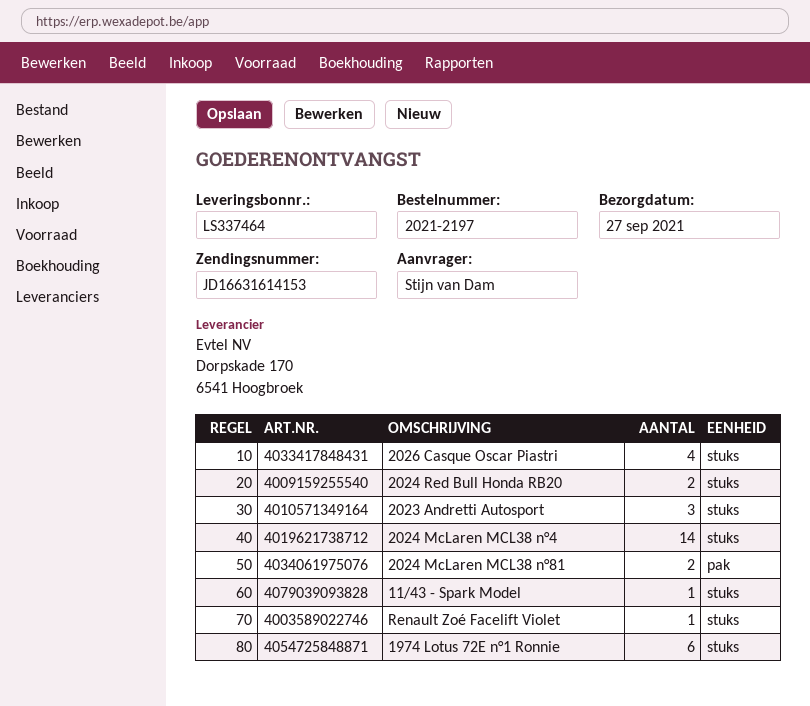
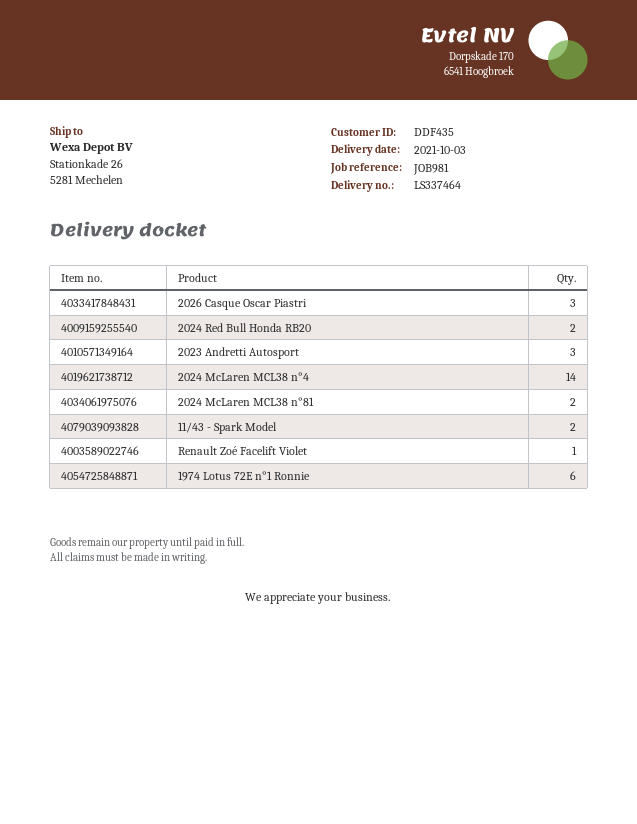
delivery date: 2021-09-27 -> 2021-10-03
2026 Casque Oscar Piastri: 4 -> 3
11/43 - Spark Model: 1 -> 2

